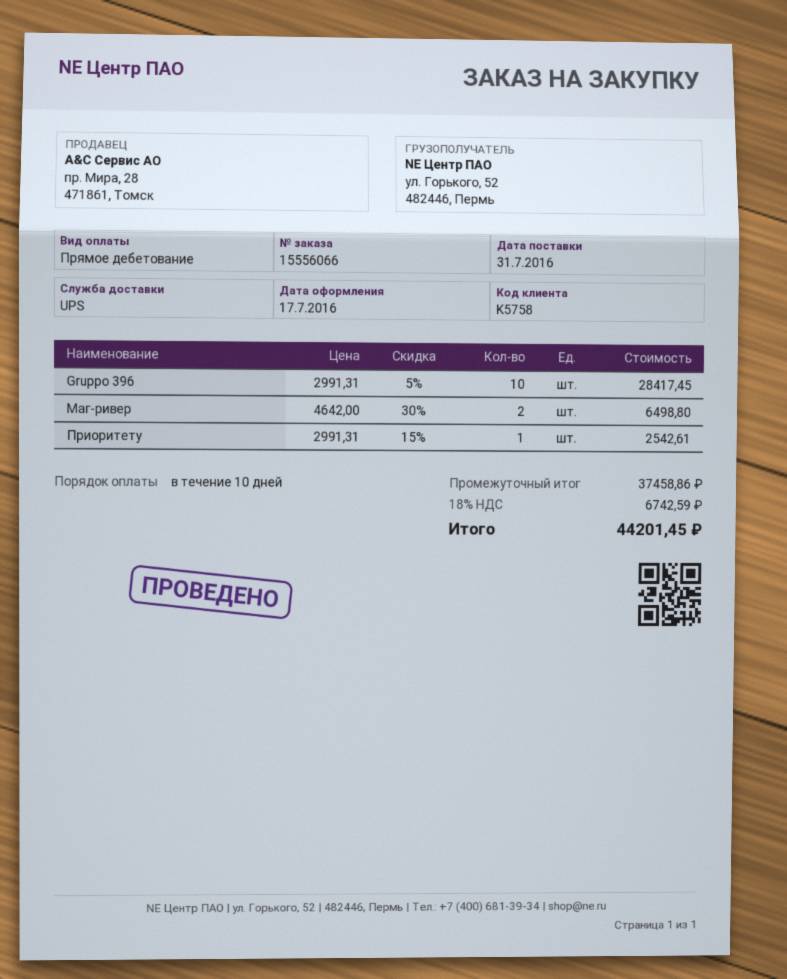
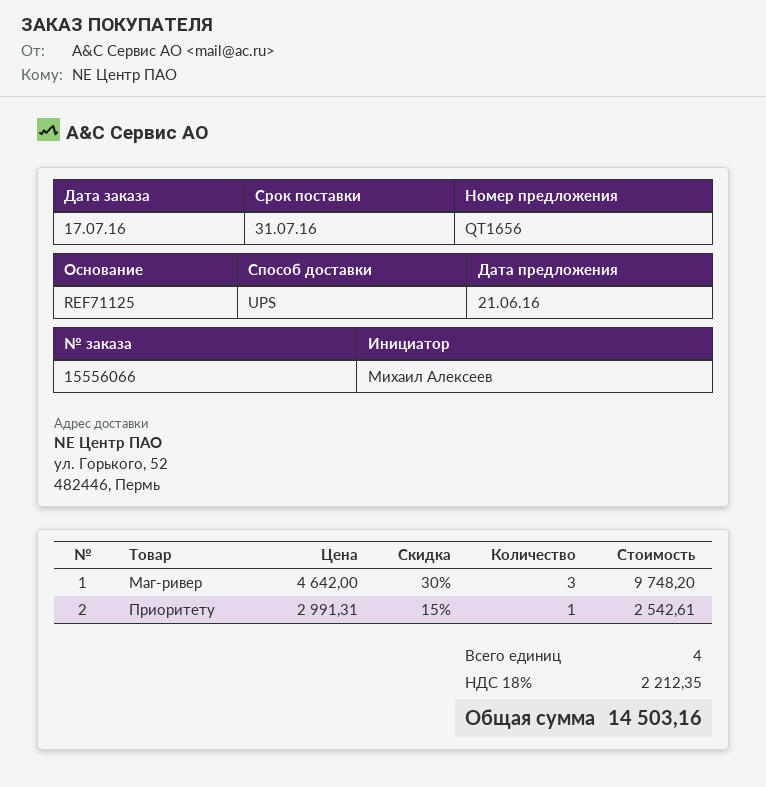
Gruppo 396: 10 x 2991.31 - 5% = 28417.45 -> none
Маг-ривер: 2 x 4642.00 - 30% = 6498.80 -> 3 x 4642.00 - 30% = 9748.20
tax: 18% = 6742.59 -> 18% = 2212.35
total: 44201.45 -> 14503.16

